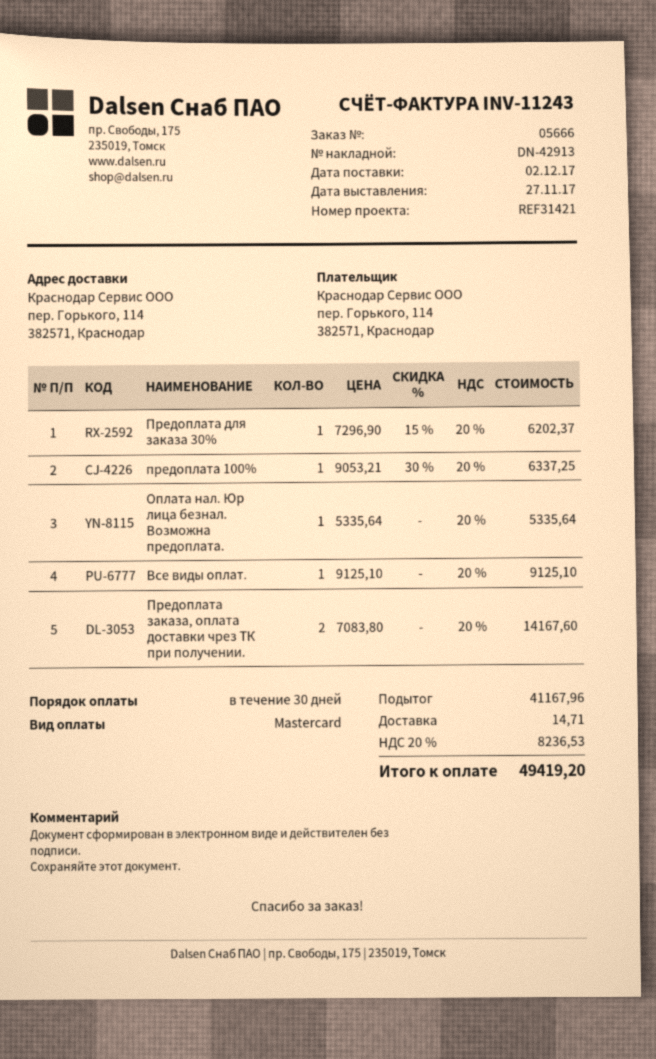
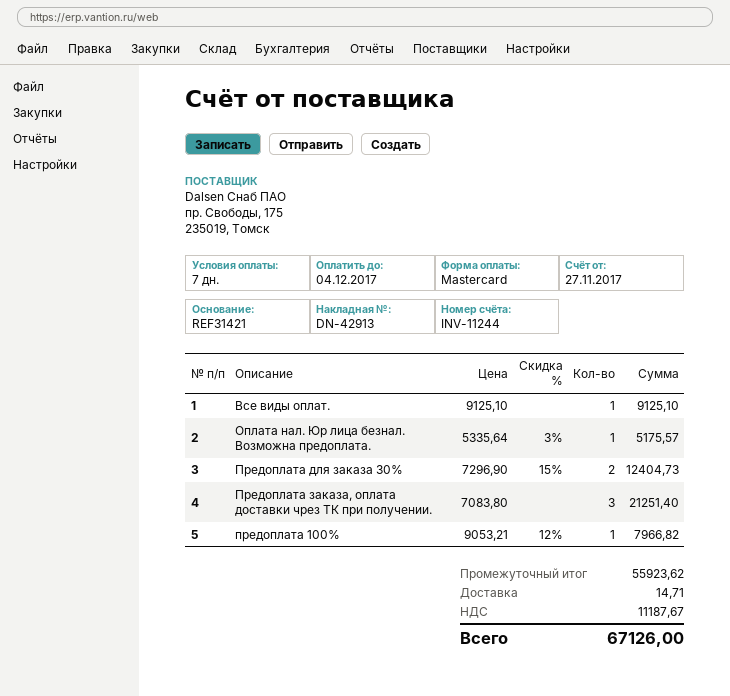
invoice number: INV-11243 -> INV-11244
payment terms: 30 days -> 7 days
Предоплата для заказа 30%: 1 x 7296.90 - 15% = 6202.37 -> 2 x 7296.90 - 15% = 12404.73
предоплата 100%: 1 x 9053.21 - 30% = 6337.25 -> 1 x 9053.21 - 12% = 7966.82
Оплата нал. Юр лица безнал. Возможна предоплата.: 1 x 5335.64 = 5335.64 -> 1 x 5335.64 - 3% = 5175.57
Предоплата заказа, оплата доставки чрез ТК при получении.: 2 x 7083.80 = 14167.60 -> 3 x 7083.80 = 21251.40
subtotal: 41167.96 -> 55923.62
tax: 8236.53 -> 11187.67
total: 49419.20 -> 67126.00

